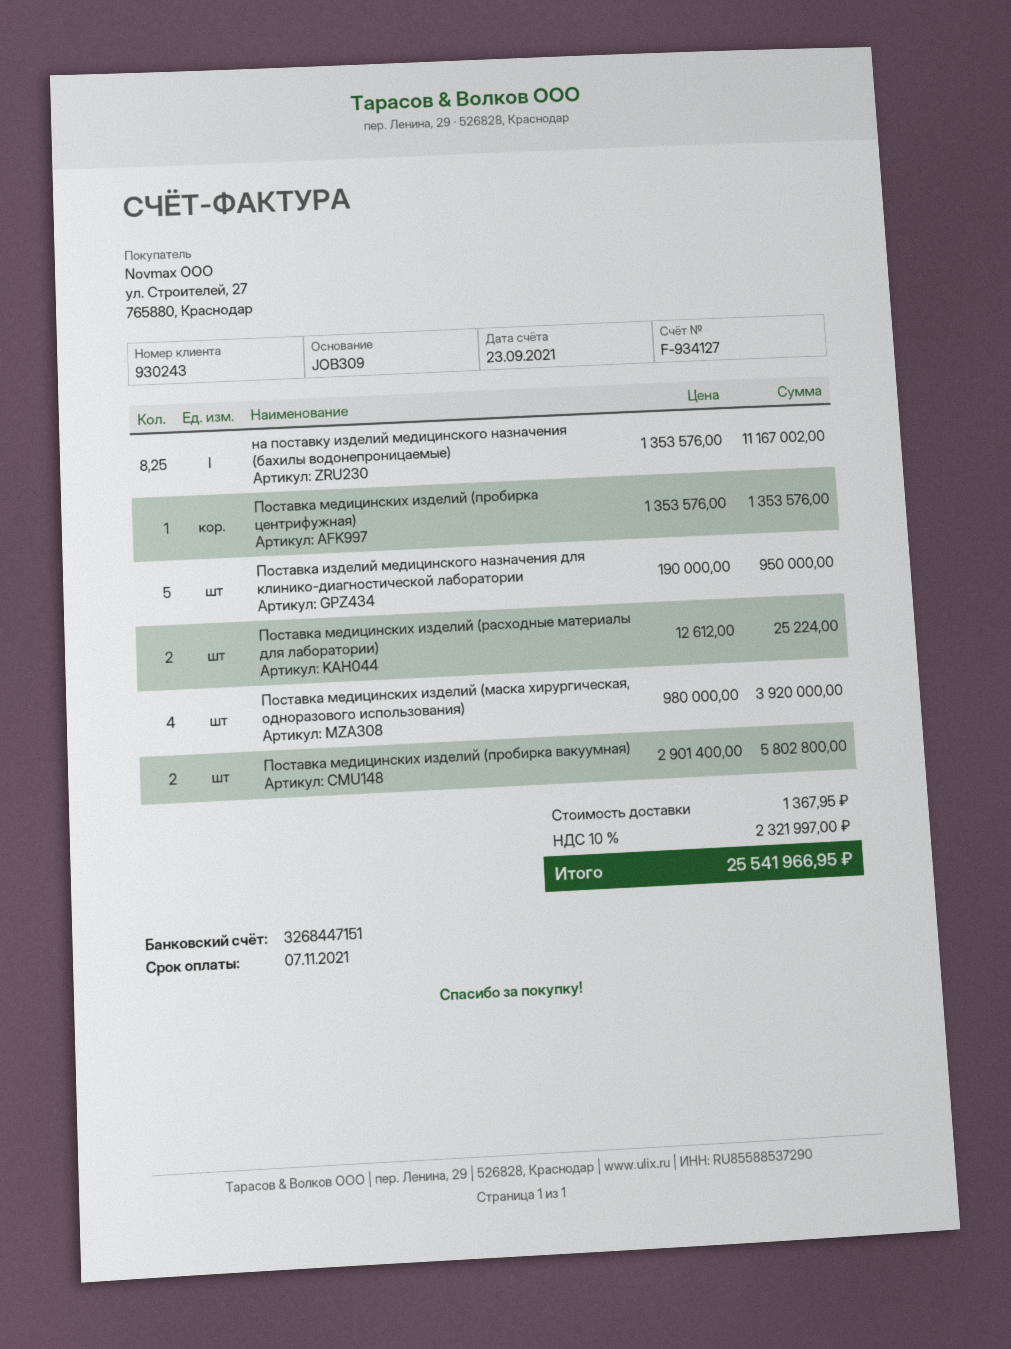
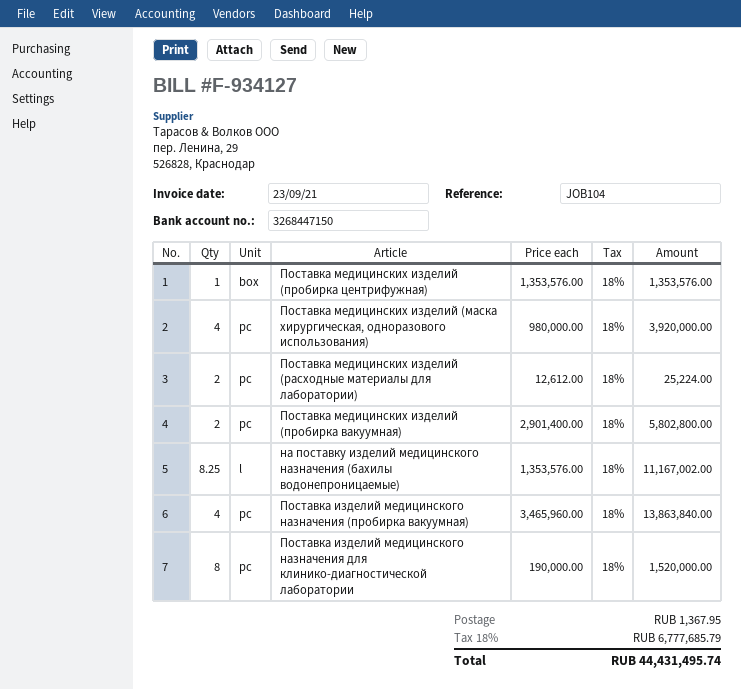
reference: JOB309 -> JOB104
bank account: 3268447151 -> 3268447150
Поставка изделий медицинского назначения для клинико-диагностической лаборатории: 5 x 190000.00 = 950000.00 -> 8 x 190000.00 = 1520000.00
Поставка изделий медицинского назначения (пробирка вакуумная): none -> 4 x 3465960.00 = 13863840.00
tax: 10% = 2321997.00 -> 18% = 6777685.79
total: 25541966.95 -> 44431495.74

